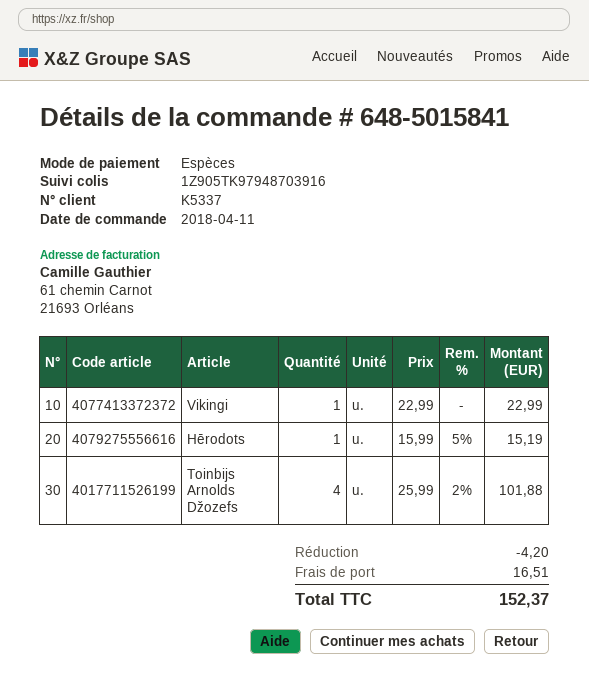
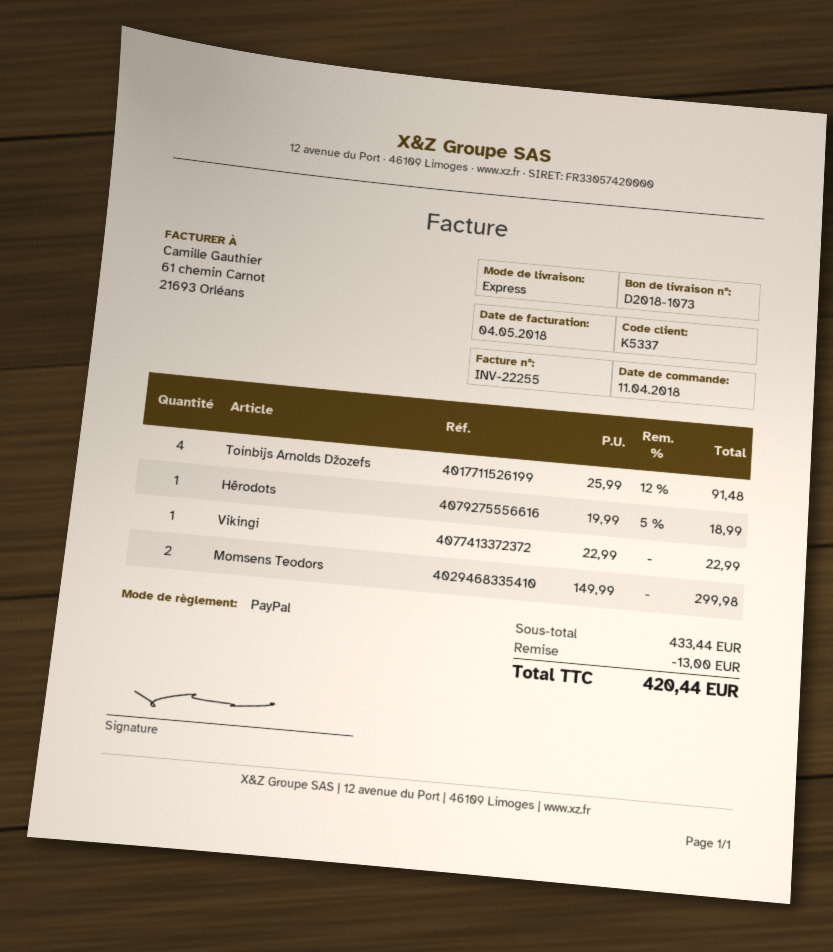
payment method: cash -> PayPal
Hērodots: 1 x 15.99 - 5% = 15.19 -> 1 x 19.99 - 5% = 18.99
Toinbijs Arnolds Džozefs: 4 x 25.99 - 2% = 101.88 -> 4 x 25.99 - 12% = 91.48
Momsens Teodors: none -> 2 x 149.99 = 299.98
discount: 4.20 -> 13.00
shipping: 16.51 -> none
total: 152.37 -> 420.44

